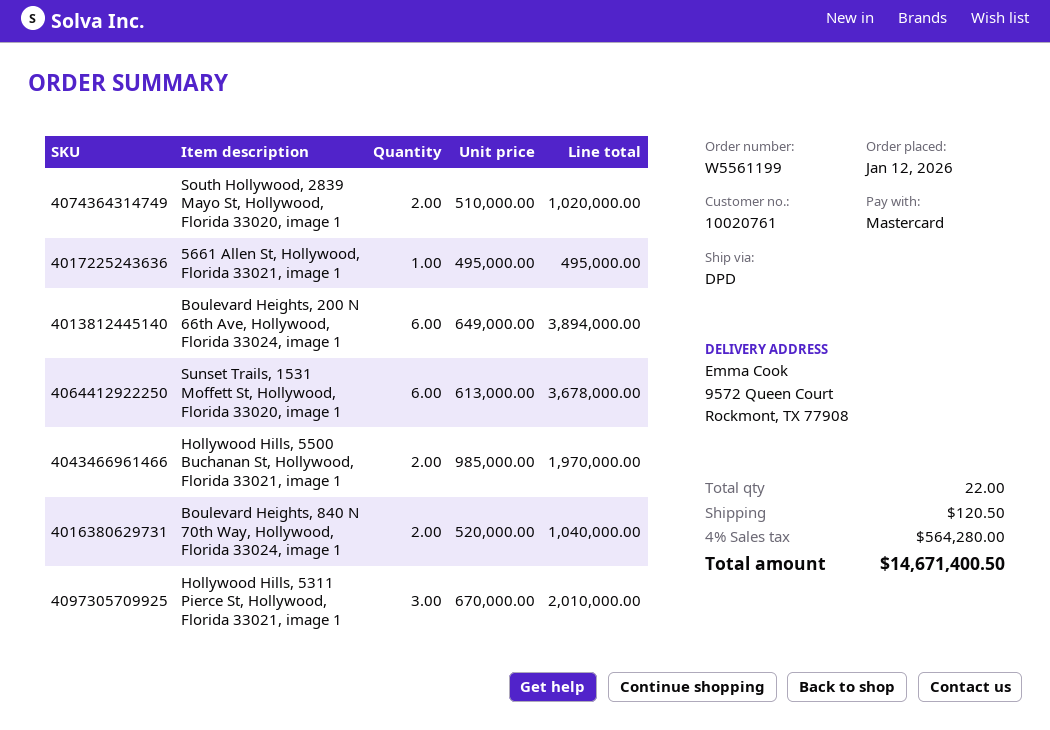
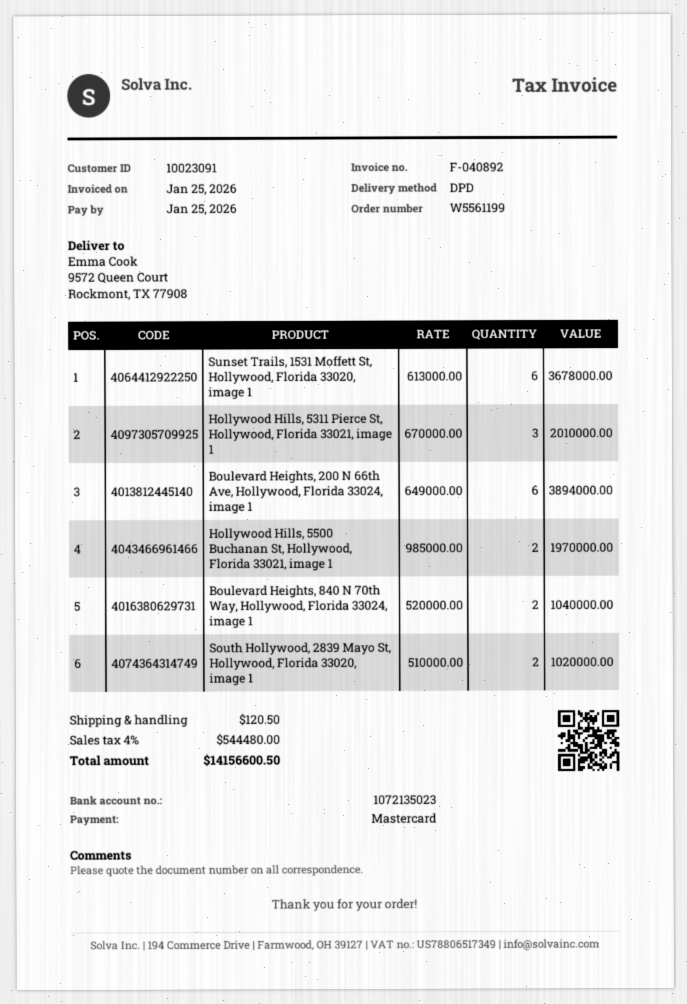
customer number: 10020761 -> 10023091
5661 Allen St, Hollywood, Florida 33021, image 1: 1 x 495000.00 = 495000.00 -> none
tax: 4% = 564280.00 -> 4% = 544480.00
total: 14671400.50 -> 14156600.50

